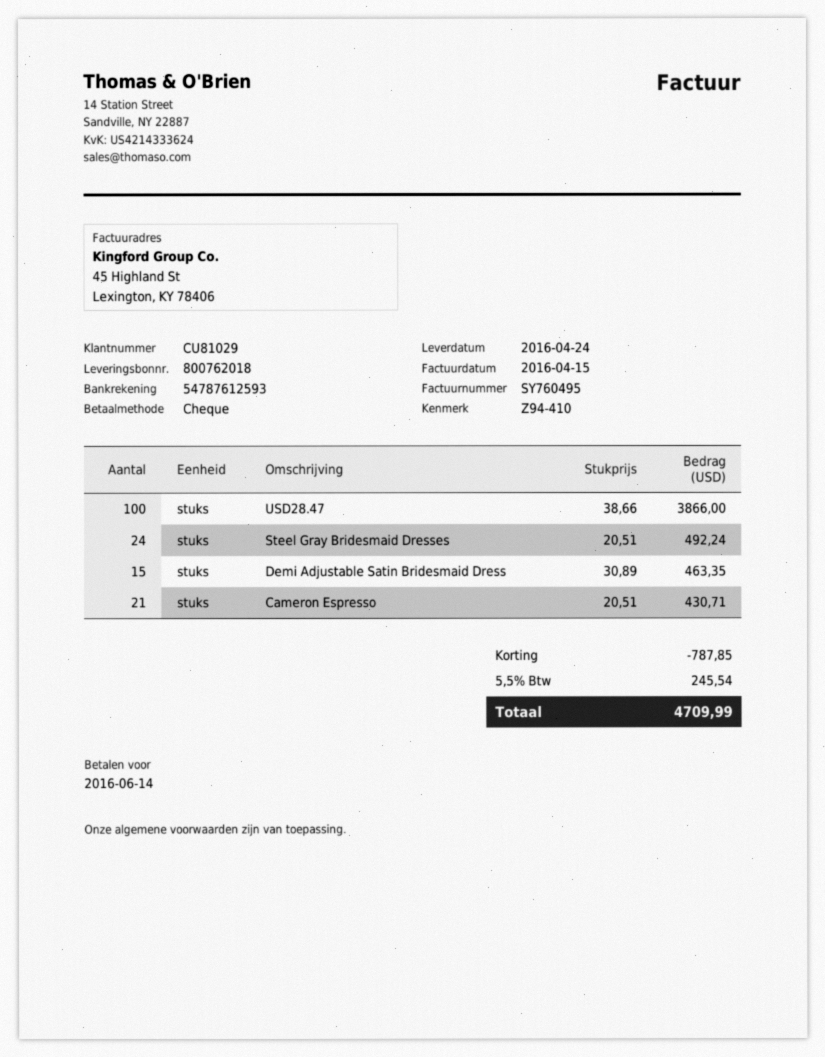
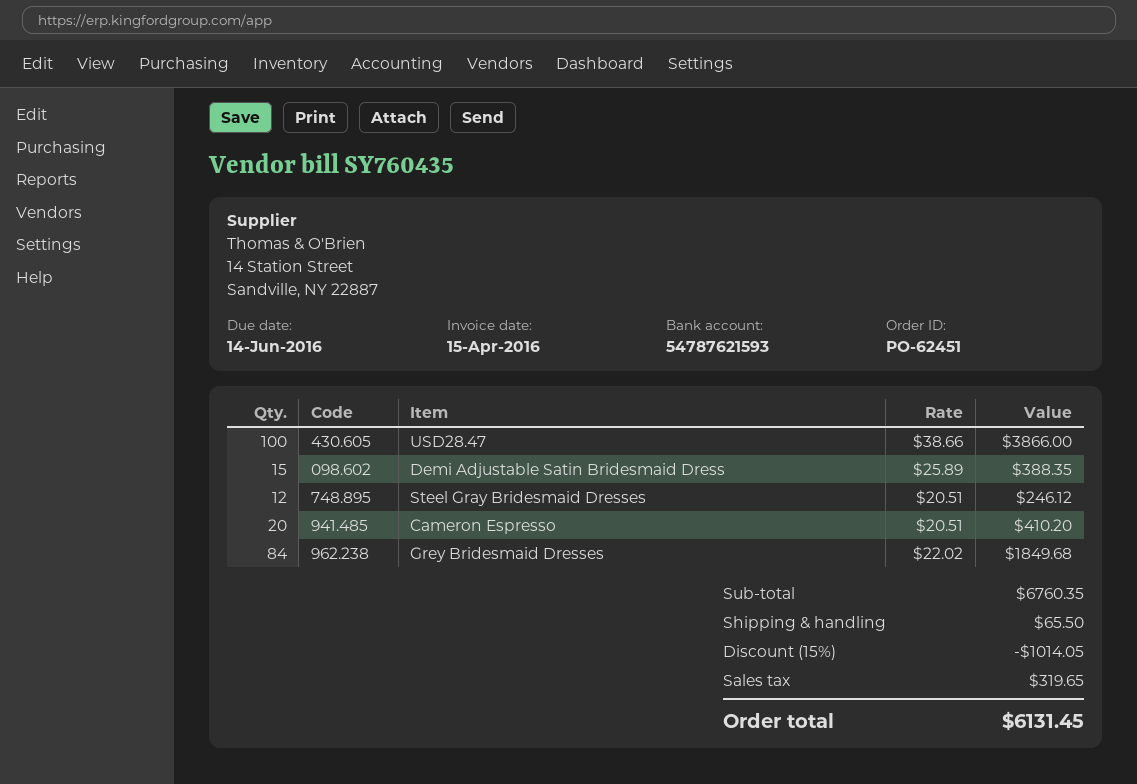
invoice number: SY760495 -> SY760435
bank account: 54787612593 -> 54787621593
Steel Gray Bridesmaid Dresses: 24 x 20.51 = 492.24 -> 12 x 20.51 = 246.12
Demi Adjustable Satin Bridesmaid Dress: 15 x 30.89 = 463.35 -> 15 x 25.89 = 388.35
Cameron Espresso: 21 x 20.51 = 430.71 -> 20 x 20.51 = 410.20
Grey Bridesmaid Dresses: none -> 84 x 22.02 = 1849.68
discount: 787.85 -> 1014.05
shipping: none -> 65.50
tax: 245.54 -> 319.65
total: 4709.99 -> 6131.45

